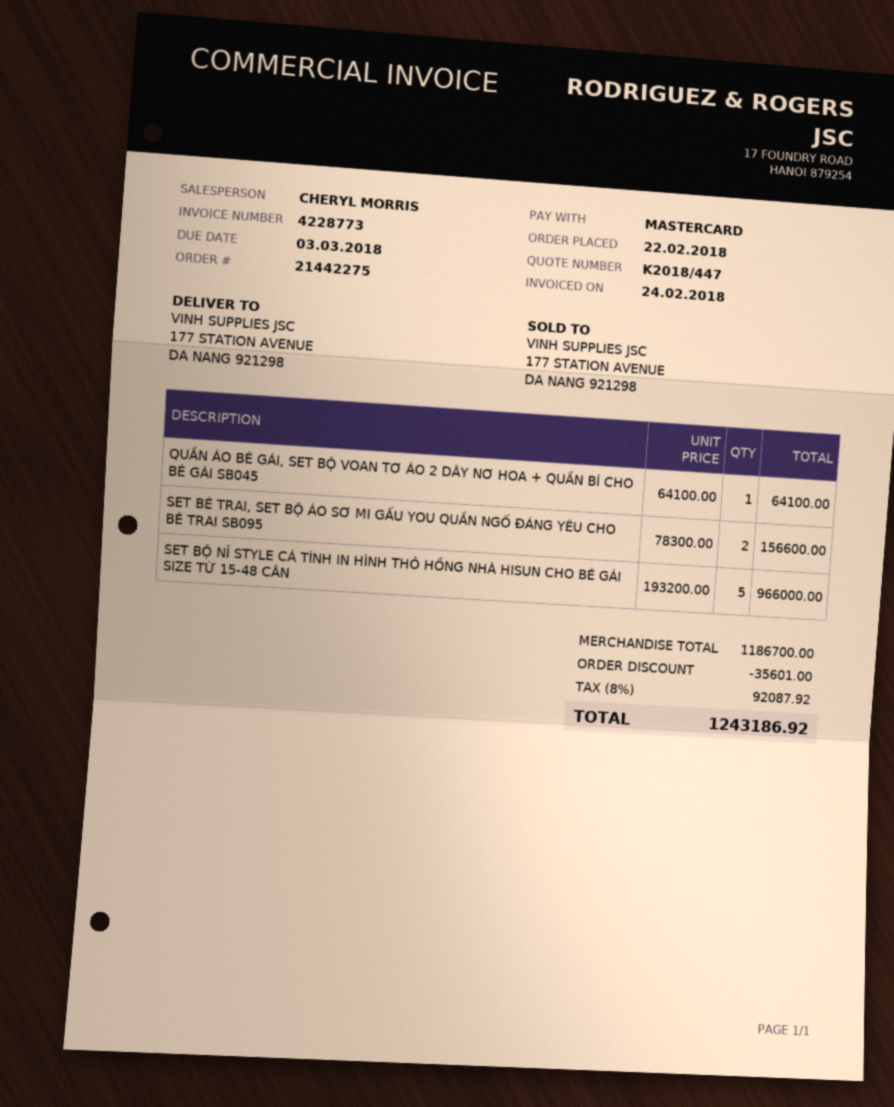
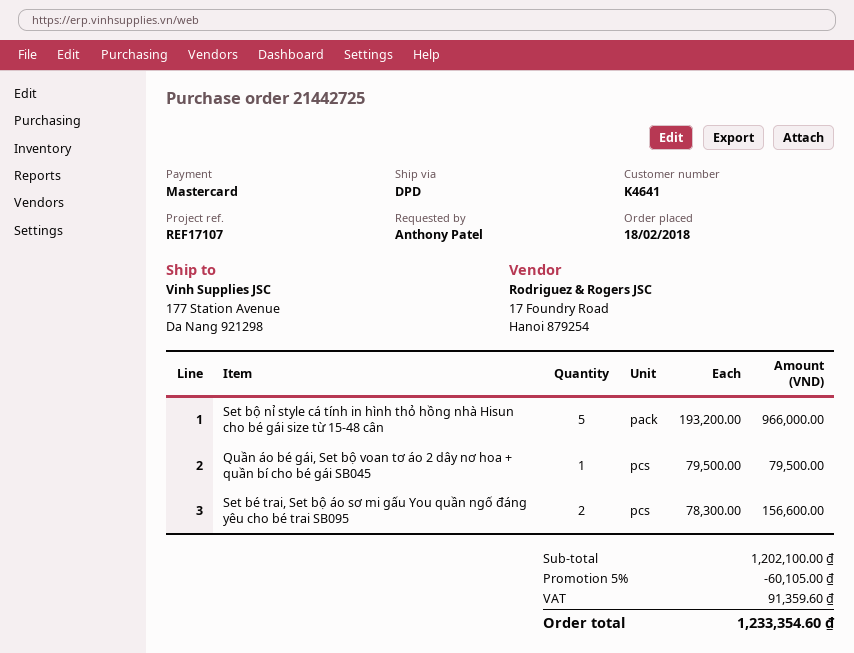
order number: 21442275 -> 21442725
order date: 2018-02-22 -> 2018-02-18
QUẦN ÁO BÉ GÁI, SET BỘ VOAN TƠ ÁO 2 DÂY NƠ HOA + QUẦN BÍ CHO BÉ GÁI SB045: 1 x 64100.00 = 64100.00 -> 1 x 79500.00 = 79500.00
subtotal: 1186700.00 -> 1202100.00
discount: 35601.00 -> 60105.00
tax: 92087.92 -> 91359.60
total: 1243186.92 -> 1233354.60

